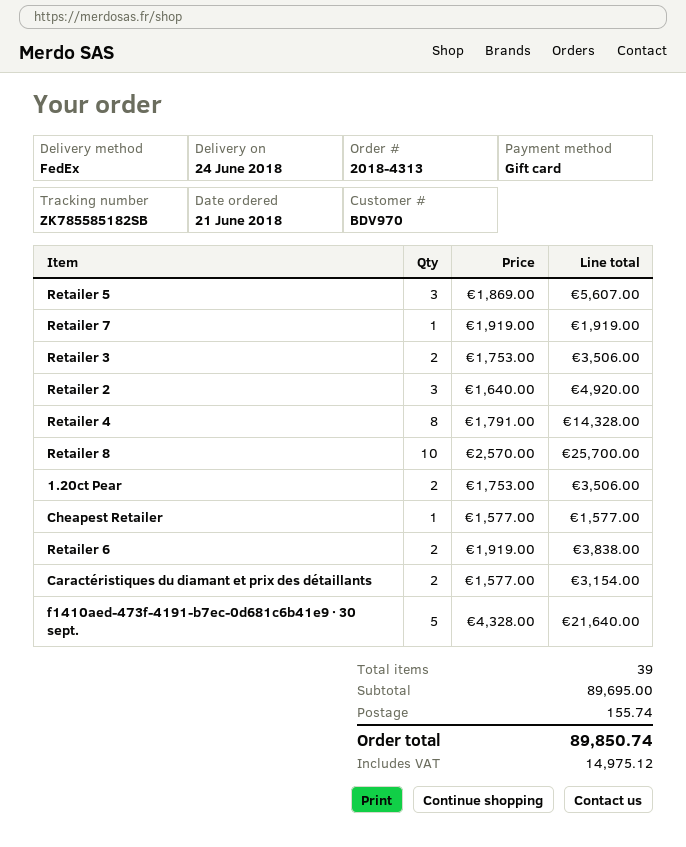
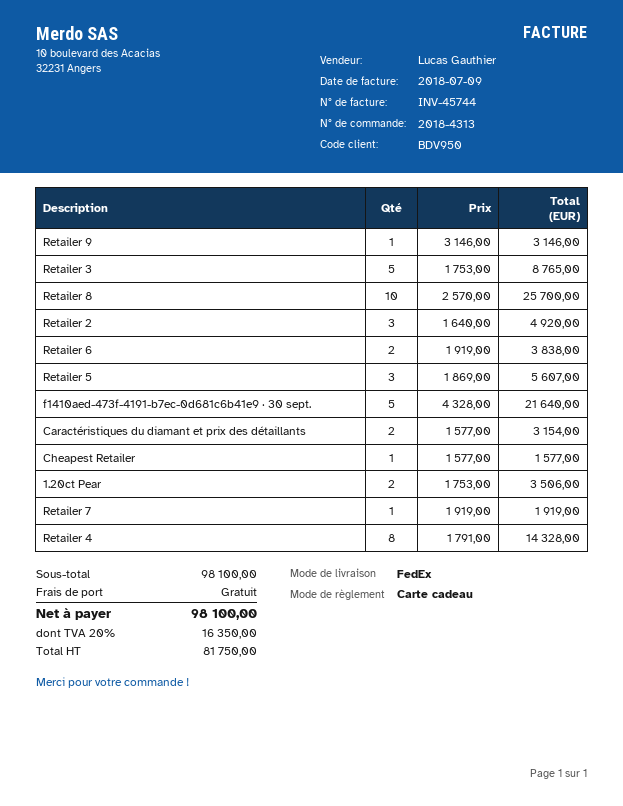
customer number: BDV970 -> BDV950
Retailer 3: 2 x 1753.00 = 3506.00 -> 5 x 1753.00 = 8765.00
Retailer 9: none -> 1 x 3146.00 = 3146.00
subtotal: 89695.00 -> 98100.00
shipping: 155.74 -> 0.00
tax: 14975.12 -> 16350.00
total: 89850.74 -> 98100.00

